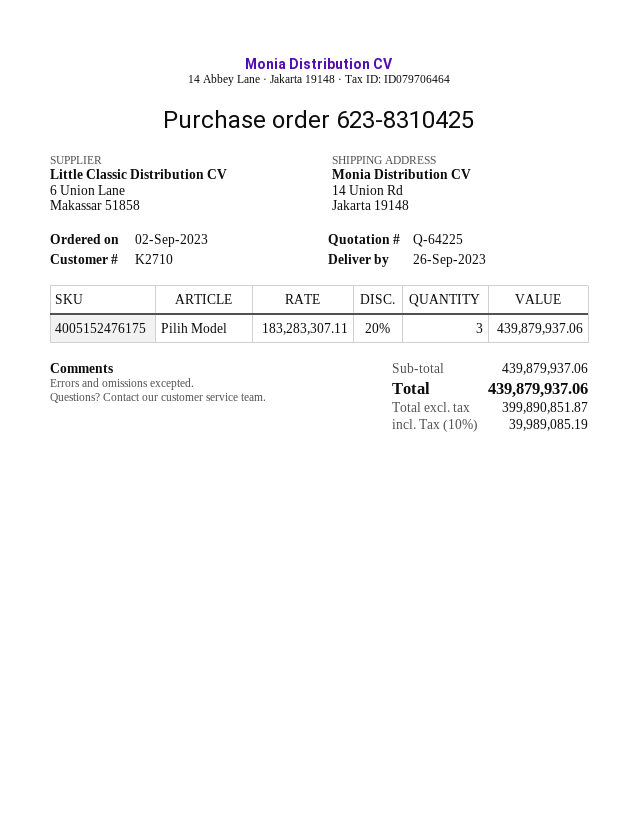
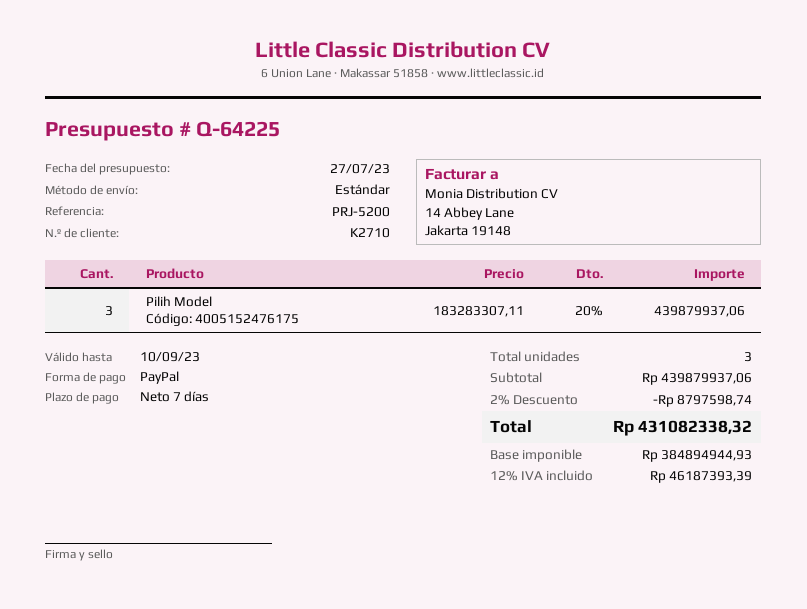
discount: none -> 2% = 8797598.74
net: 399890851.87 -> 384894944.93
tax: 10% = 39989085.19 -> 12% = 46187393.39
total: 439879937.06 -> 431082338.32

